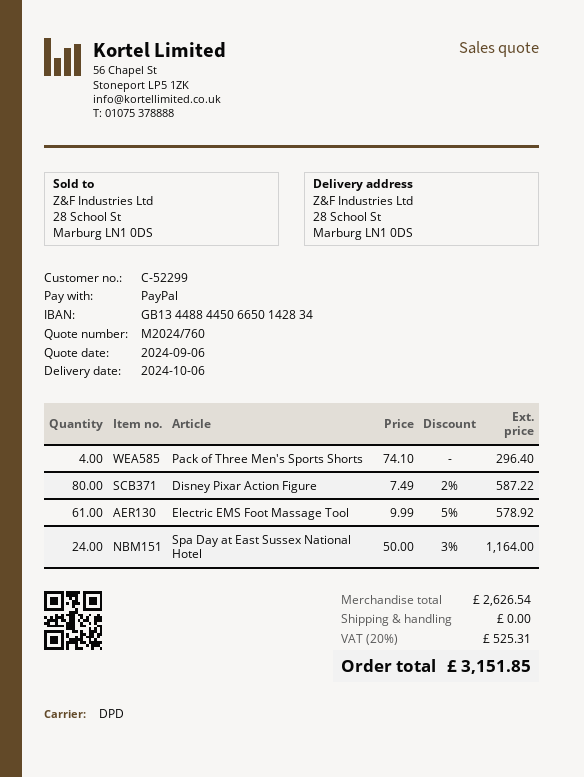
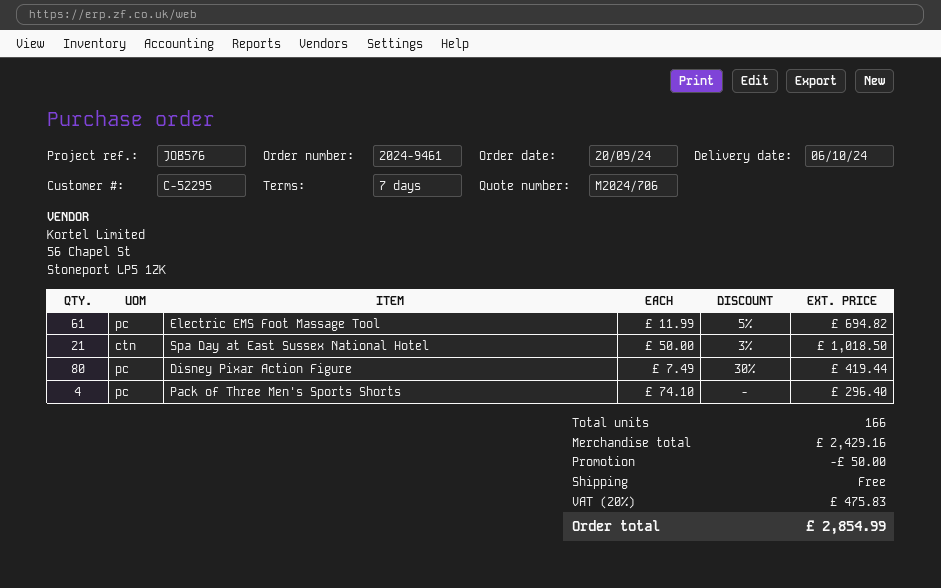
quote number: M2024/760 -> M2024/706
customer number: C-52299 -> C-52295
Disney Pixar Action Figure: 80 x 7.49 - 2% = 587.22 -> 80 x 7.49 - 30% = 419.44
Electric EMS Foot Massage Tool: 61 x 9.99 - 5% = 578.92 -> 61 x 11.99 - 5% = 694.82
Spa Day at East Sussex National Hotel: 24 x 50.00 - 3% = 1164.00 -> 21 x 50.00 - 3% = 1018.50
subtotal: 2626.54 -> 2429.16
discount: none -> 50.00
tax: 20% = 525.31 -> 20% = 475.83
total: 3151.85 -> 2854.99

